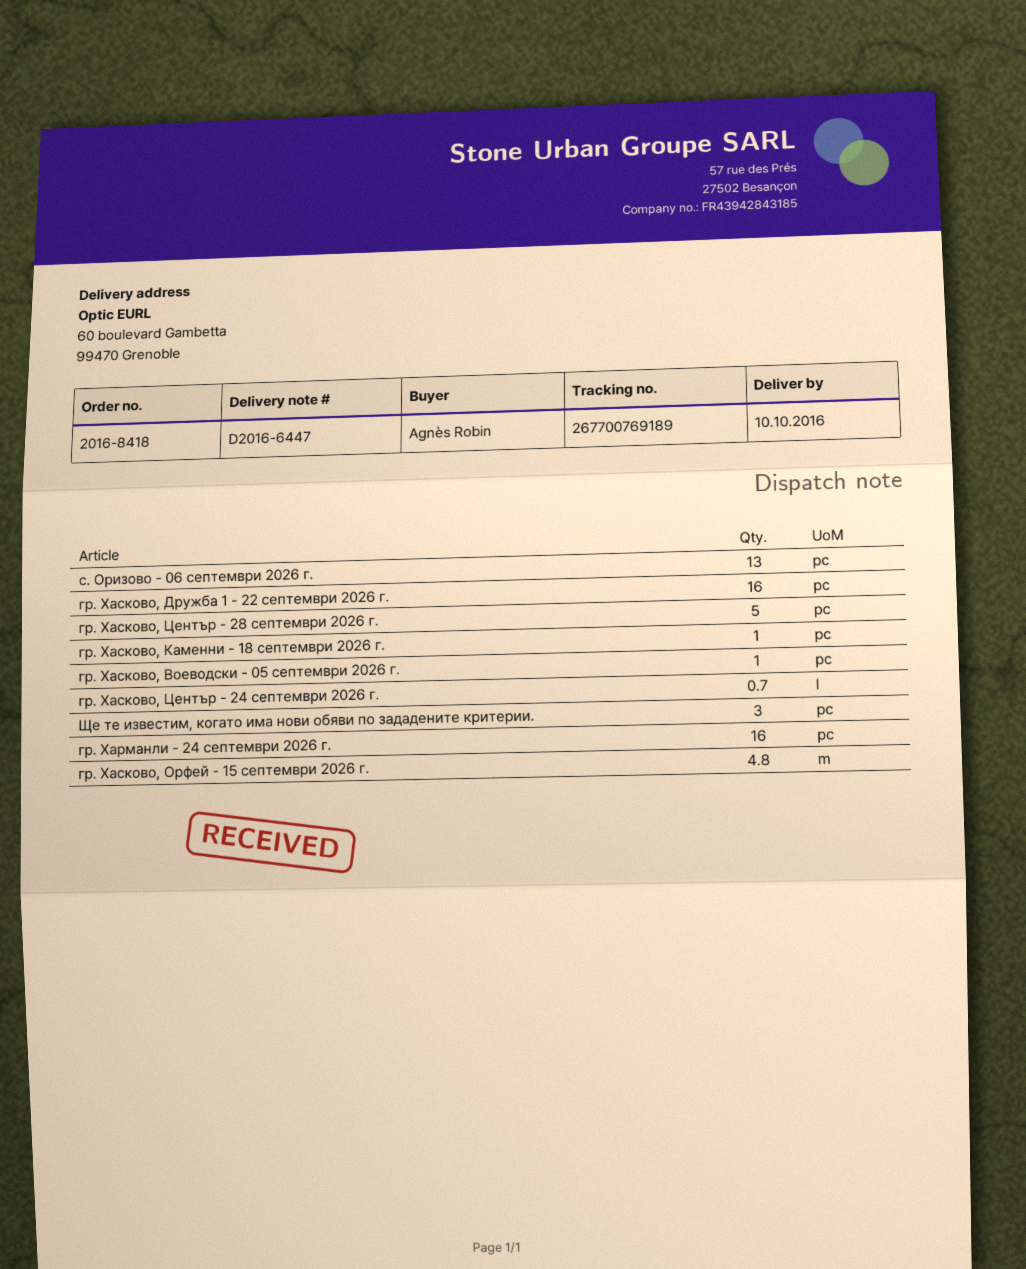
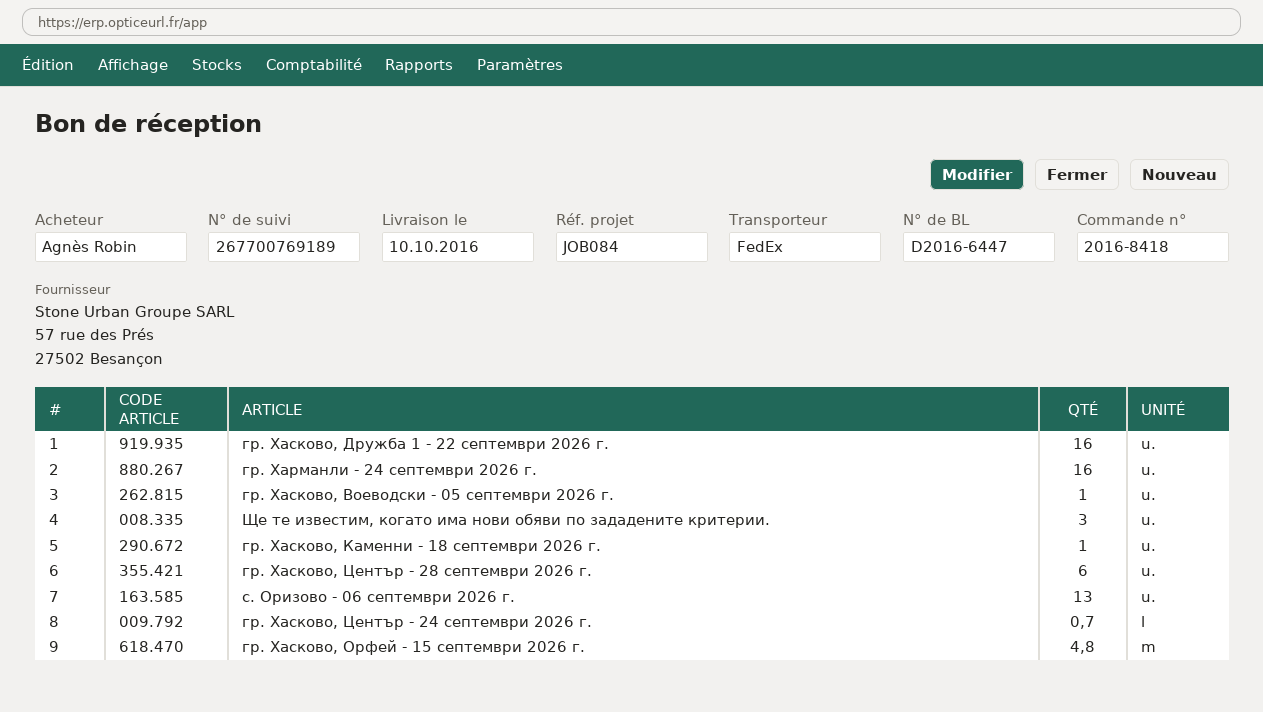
гр. Хасково, Център - 28 септември 2026 г.: 5 -> 6

